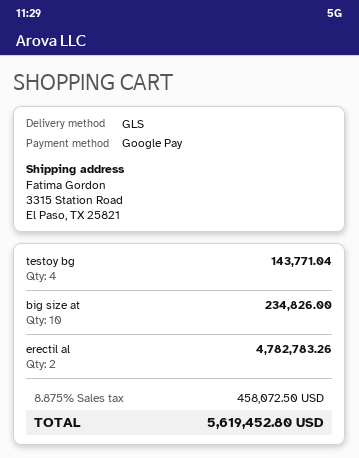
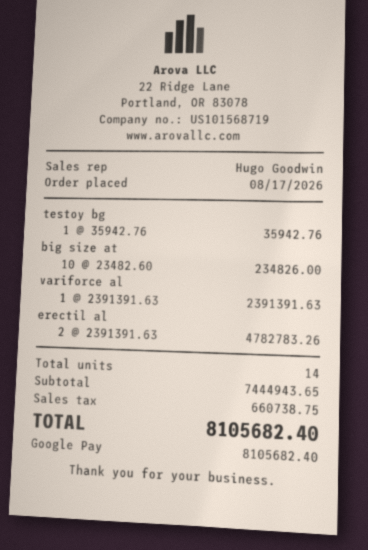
testoy bg: 4 for 143771.04 -> 1 for 35942.76
variforce al: none -> 1 for 2391391.63
tax: 458072.50 -> 660738.75
total: 5619452.80 -> 8105682.40

